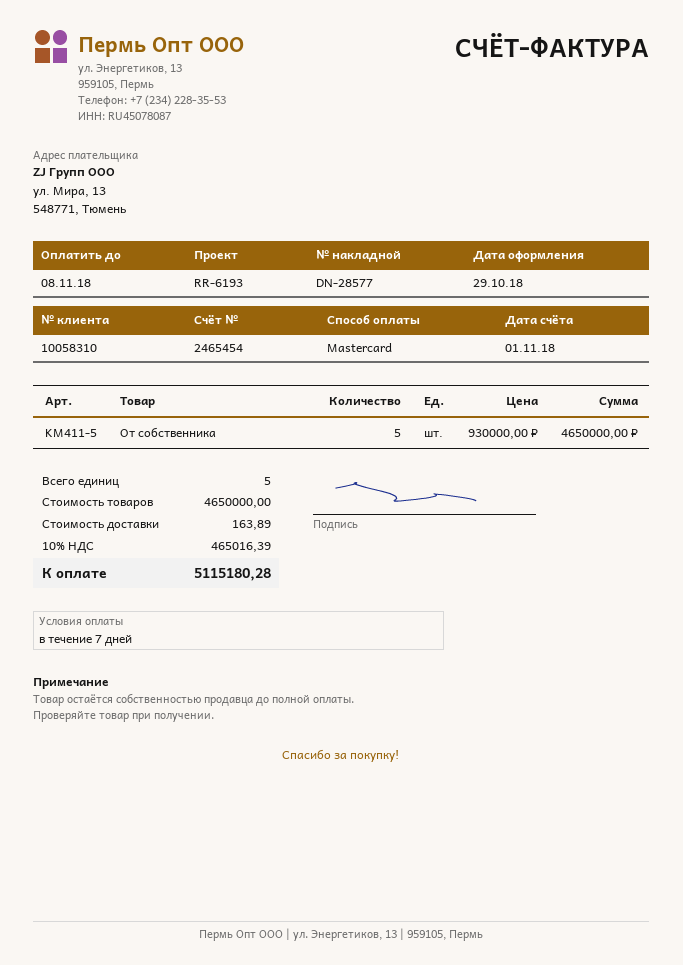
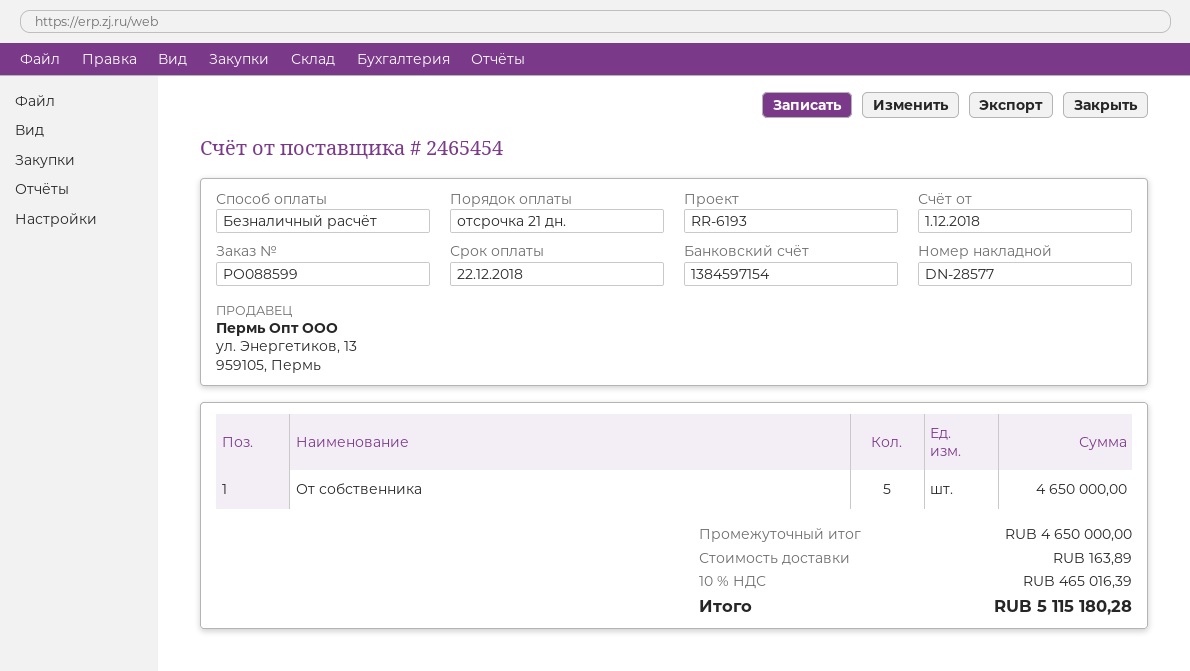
invoice date: 2018-11-01 -> 2018-12-01
payment terms: 7 days -> 21 days
due date: 2018-11-08 -> 2018-12-22
payment method: Mastercard -> bank transfer

